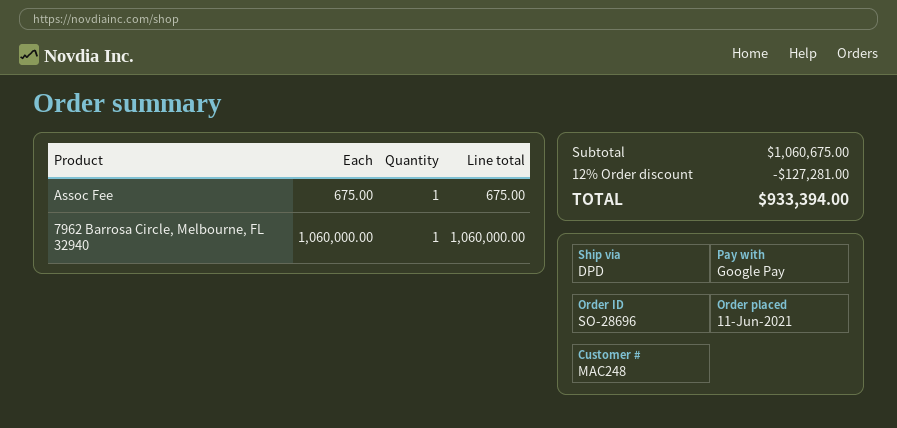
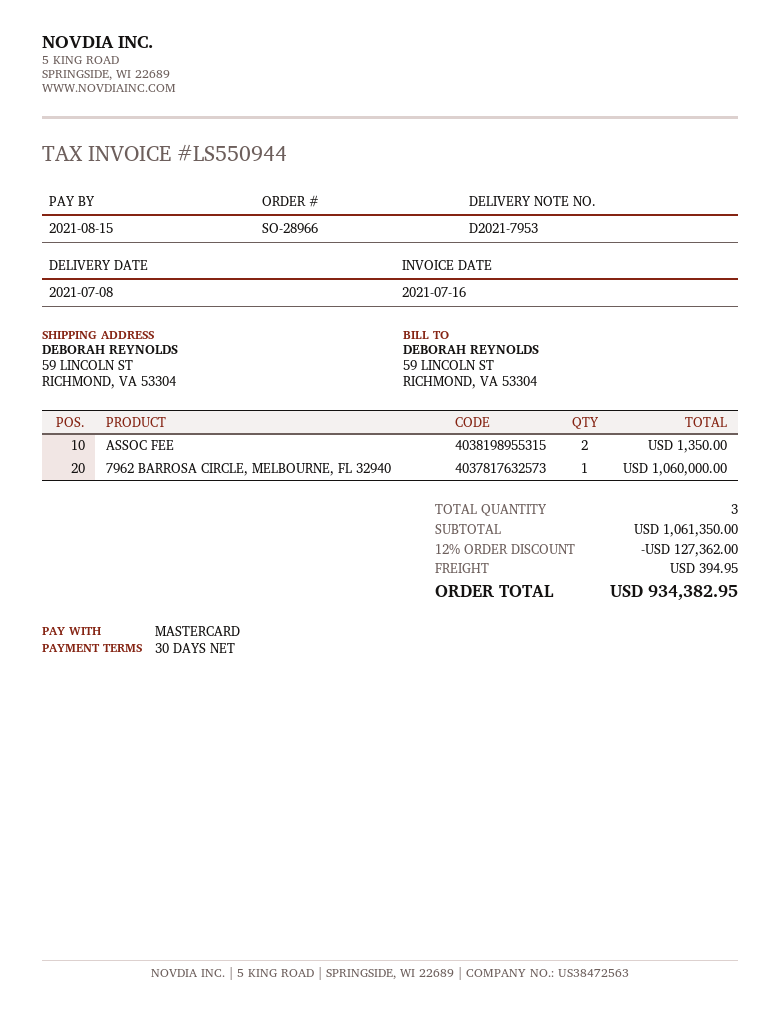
order number: SO-28696 -> SO-28966
payment method: Google Pay -> Mastercard
Assoc Fee: 1 for 675.00 -> 2 for 1350.00
subtotal: 1060675.00 -> 1061350.00
discount: 12% = 127281.00 -> 12% = 127362.00
shipping: none -> 394.95
total: 933394.00 -> 934382.95

